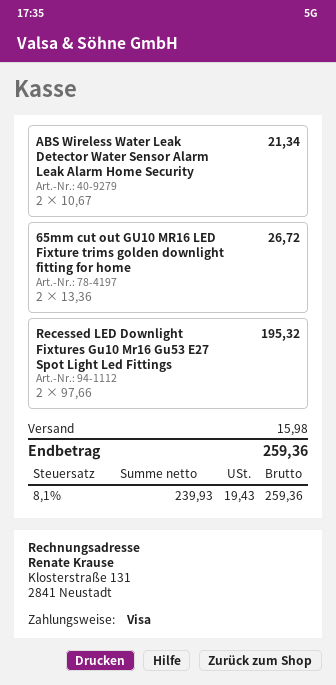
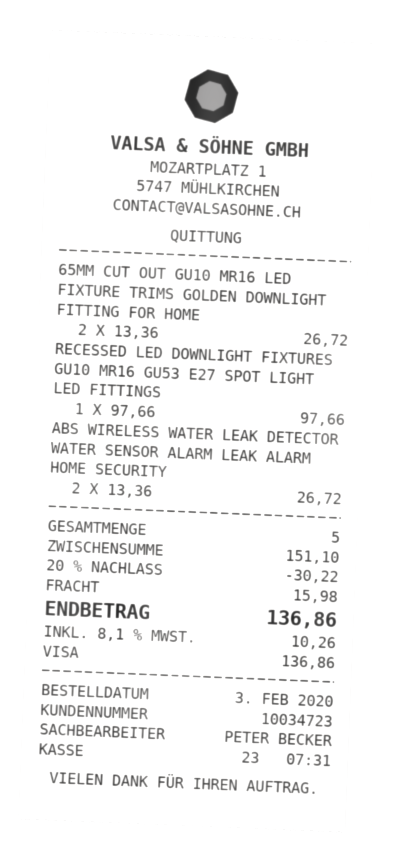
ABS Wireless Water Leak Detector Water Sensor Alarm Leak Alarm Home Security: 2 x 10.67 = 21.34 -> 2 x 13.36 = 26.72
Recessed LED Downlight Fixtures Gu10 Mr16 Gu53 E27 Spot Light Led Fittings: 2 x 97.66 = 195.32 -> 1 x 97.66 = 97.66
discount: none -> 20% = 30.22
tax: 8.1% = 19.43 -> 8.1% = 10.26
total: 259.36 -> 136.86

